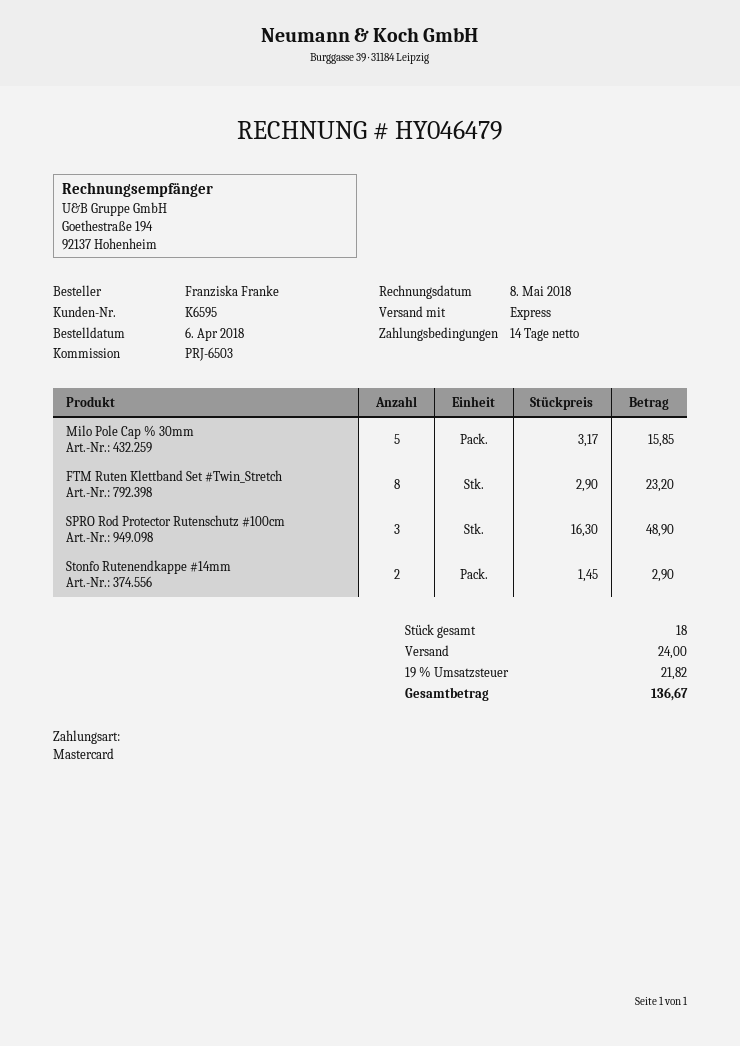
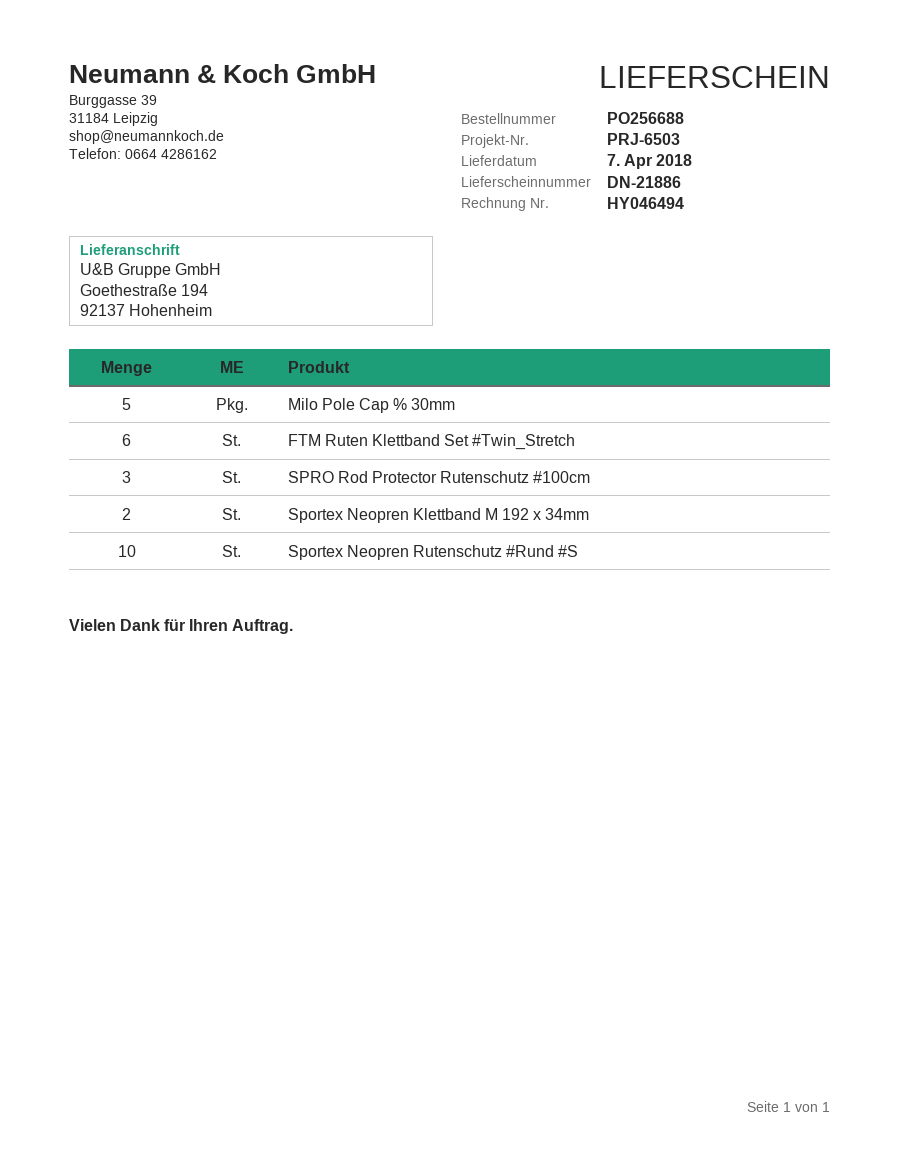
invoice number: HY046479 -> HY046494
FTM Ruten Klettband Set #Twin_Stretch: 8 -> 6
Stonfo Rutenendkappe #14mm: 2 -> none
Sportex Neopren Klettband M 192 x 34mm: none -> 2
Sportex Neopren Rutenschutz #Rund #S: none -> 10

